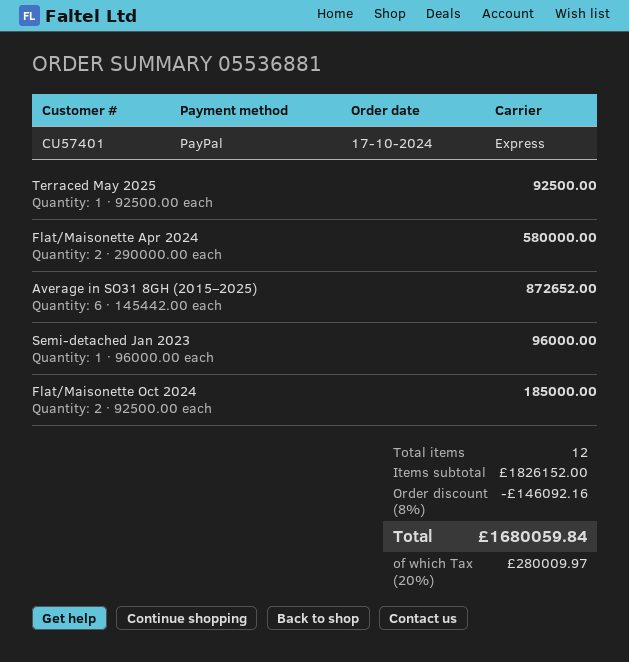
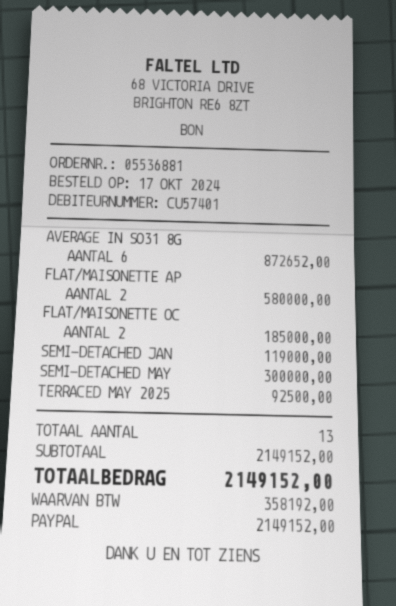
Semi-detached Jan 2023: 1 for 96000.00 -> 1 for 119000.00
SEMI-DETACHED MAY: none -> 1 for 300000.00
total quantity: 12 -> 13
subtotal: 1826152.00 -> 2149152.00
discount: 8% = 146092.16 -> none
tax: 280009.97 -> 358192.00
total: 1680059.84 -> 2149152.00

